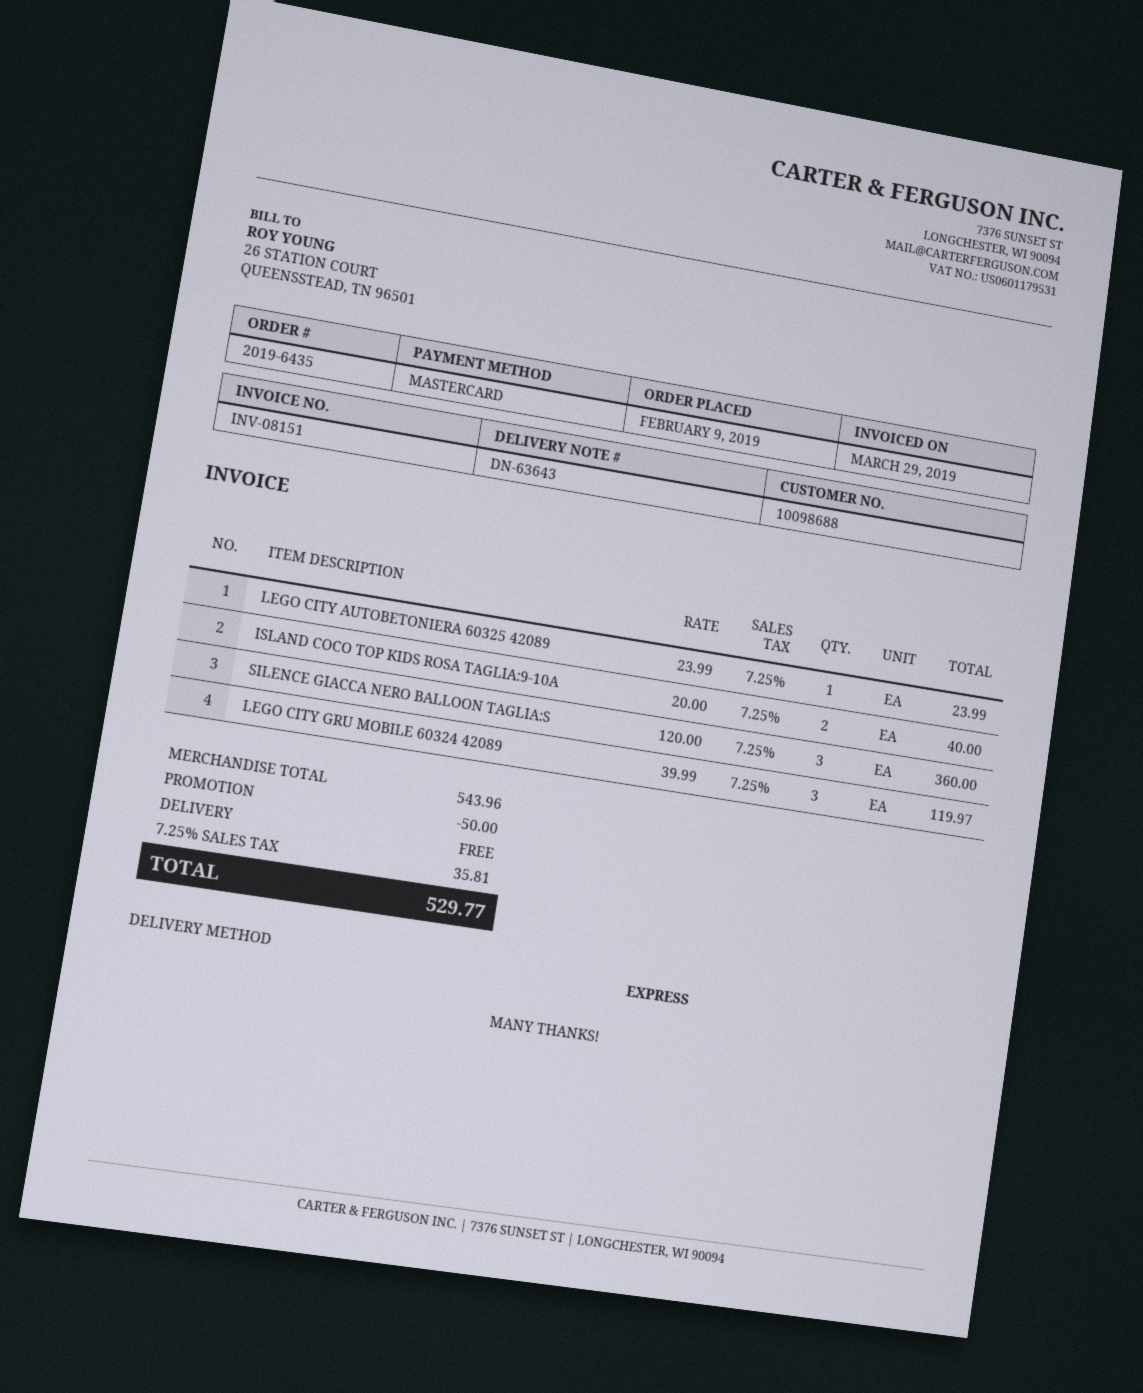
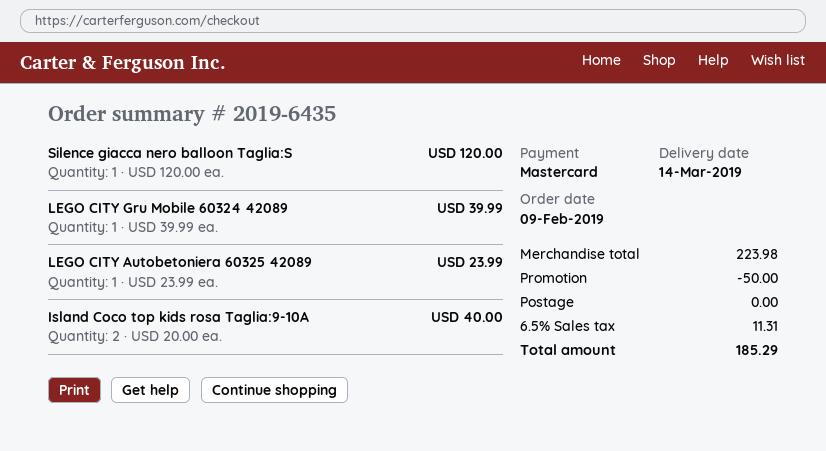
SILENCE GIACCA NERO BALLOON TAGLIA:S: 3 x 120.00 = 360.00 -> 1 x 120.00 = 120.00
LEGO CITY GRU MOBILE 60324 42089: 3 x 39.99 = 119.97 -> 1 x 39.99 = 39.99
subtotal: 543.96 -> 223.98
tax: 7.25% = 35.81 -> 6.5% = 11.31
total: 529.77 -> 185.29

